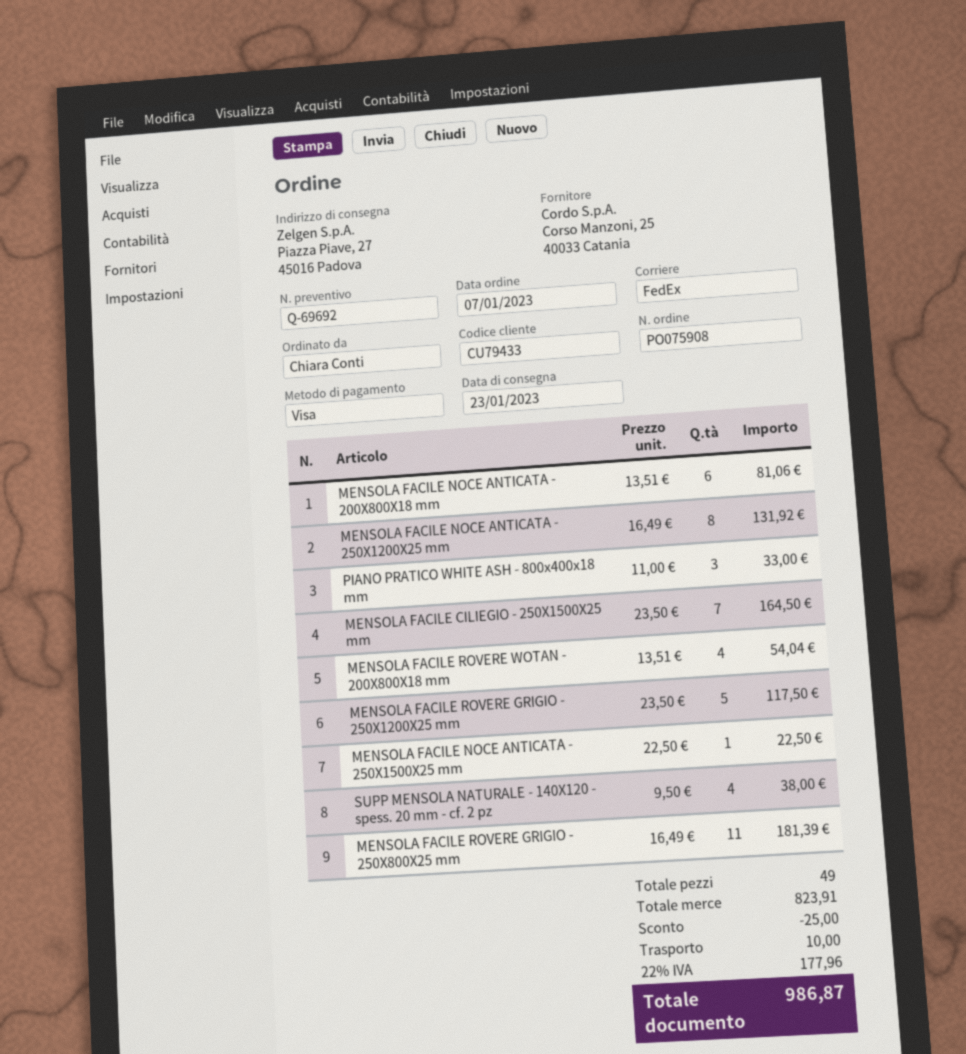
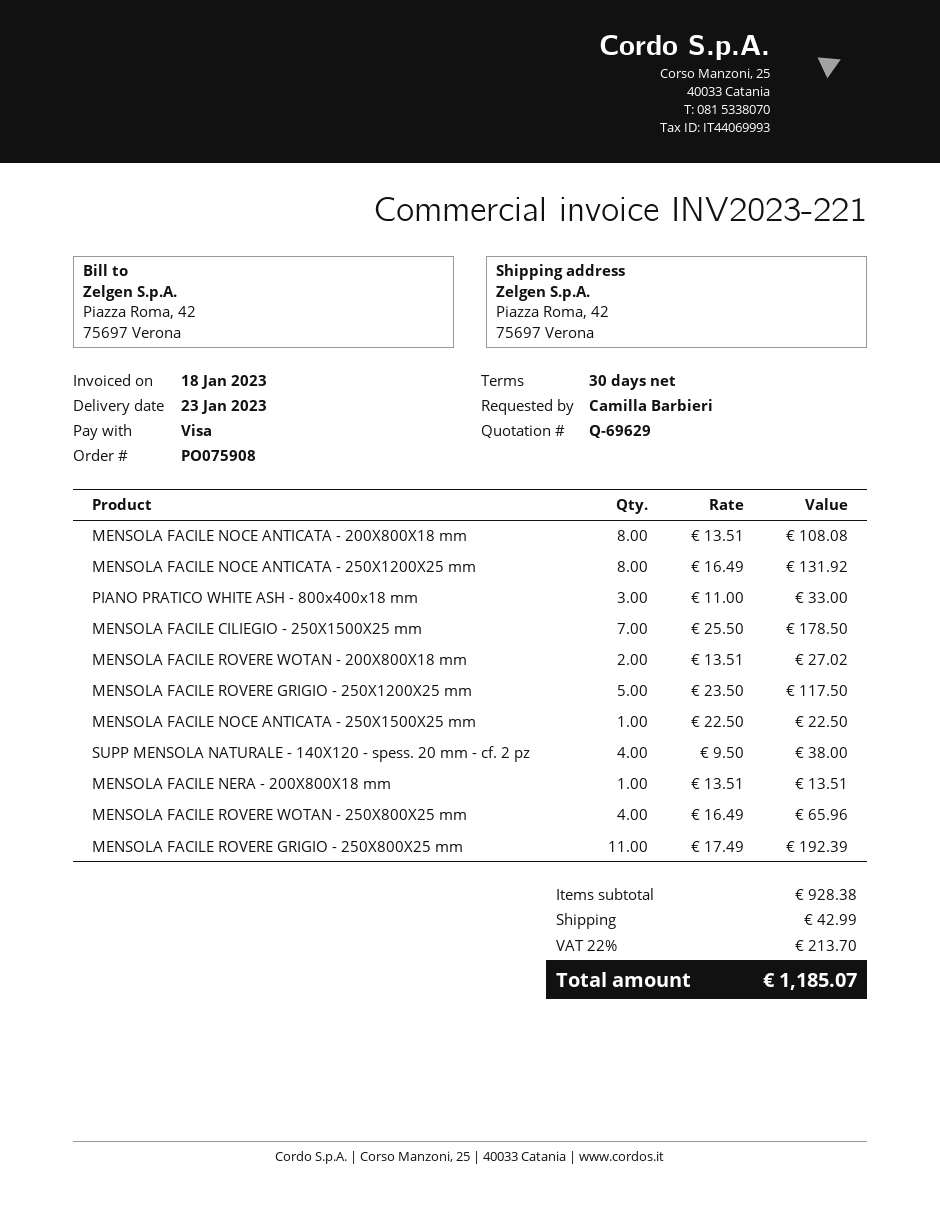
quote number: Q-69692 -> Q-69629
ordered by: Chiara Conti -> Camilla Barbieri
ship to: Piazza Piave, 27, 45016 Padova -> Piazza Roma, 42, 75697 Verona
MENSOLA FACILE NOCE ANTICATA - 200X800X18 mm: 6 x 13.51 = 81.06 -> 8 x 13.51 = 108.08
MENSOLA FACILE CILIEGIO - 250X1500X25 mm: 7 x 23.50 = 164.50 -> 7 x 25.50 = 178.50
MENSOLA FACILE ROVERE WOTAN - 200X800X18 mm: 4 x 13.51 = 54.04 -> 2 x 13.51 = 27.02
MENSOLA FACILE ROVERE GRIGIO - 250X800X25 mm: 11 x 16.49 = 181.39 -> 11 x 17.49 = 192.39
MENSOLA FACILE NERA - 200X800X18 mm: none -> 1 x 13.51 = 13.51
MENSOLA FACILE ROVERE WOTAN - 250X800X25 mm: none -> 4 x 16.49 = 65.96
subtotal: 823.91 -> 928.38
discount: 25.00 -> none
shipping: 10.00 -> 42.99
tax: 22% = 177.96 -> 22% = 213.70
total: 986.87 -> 1185.07

